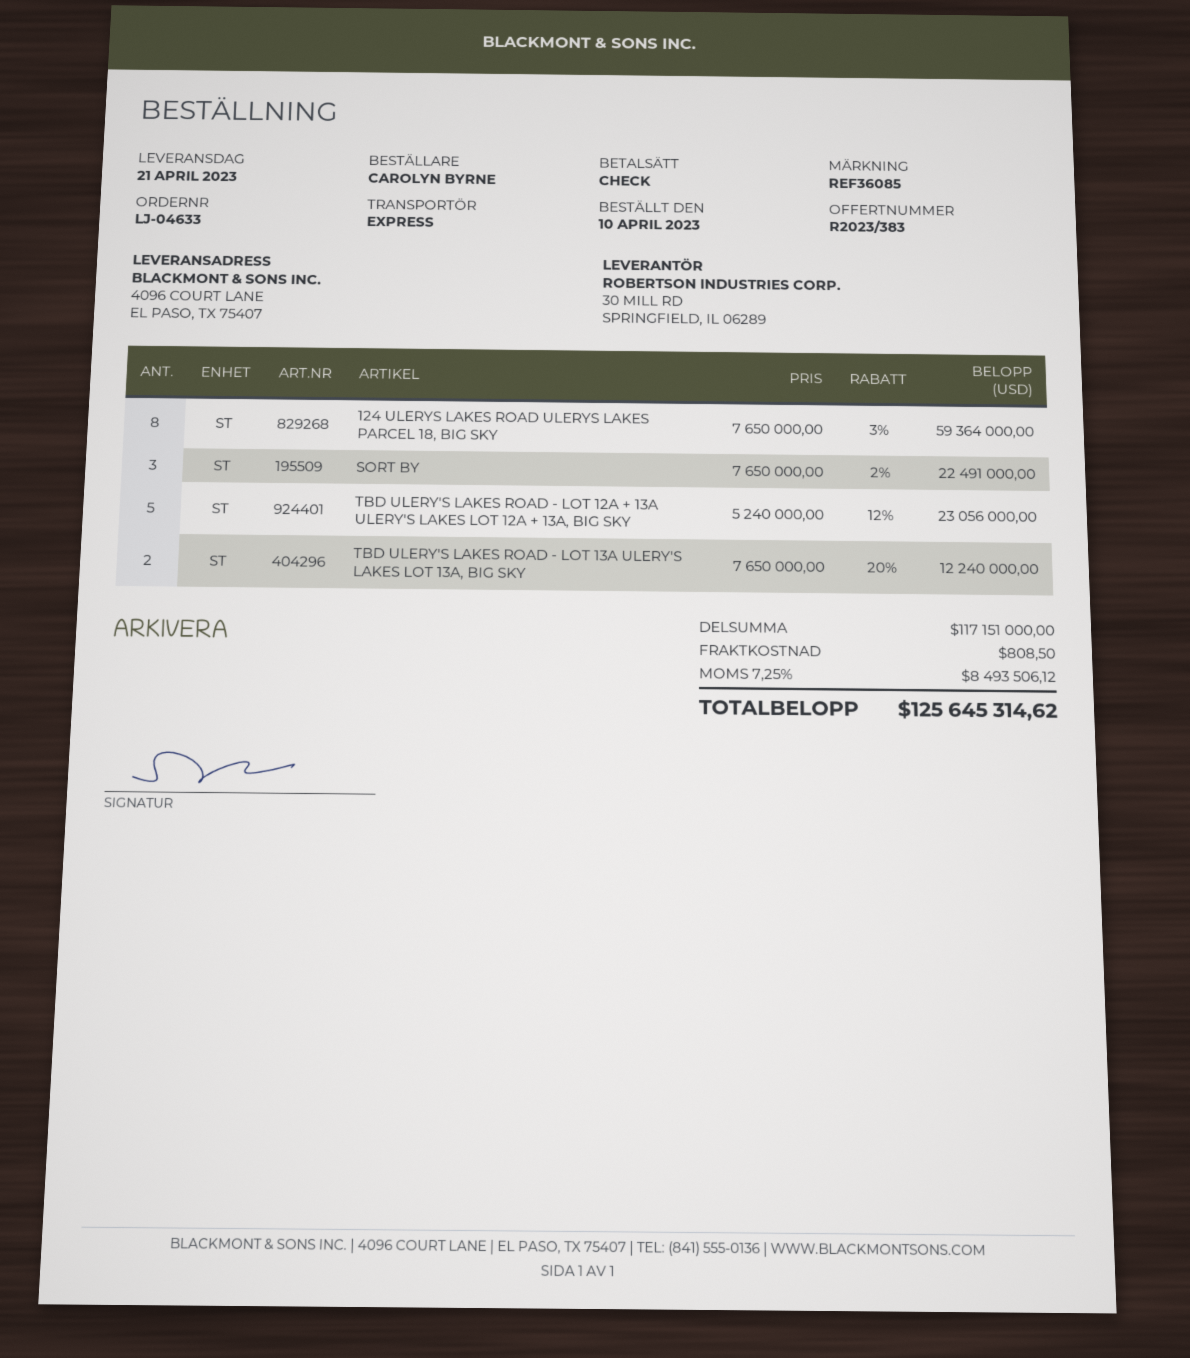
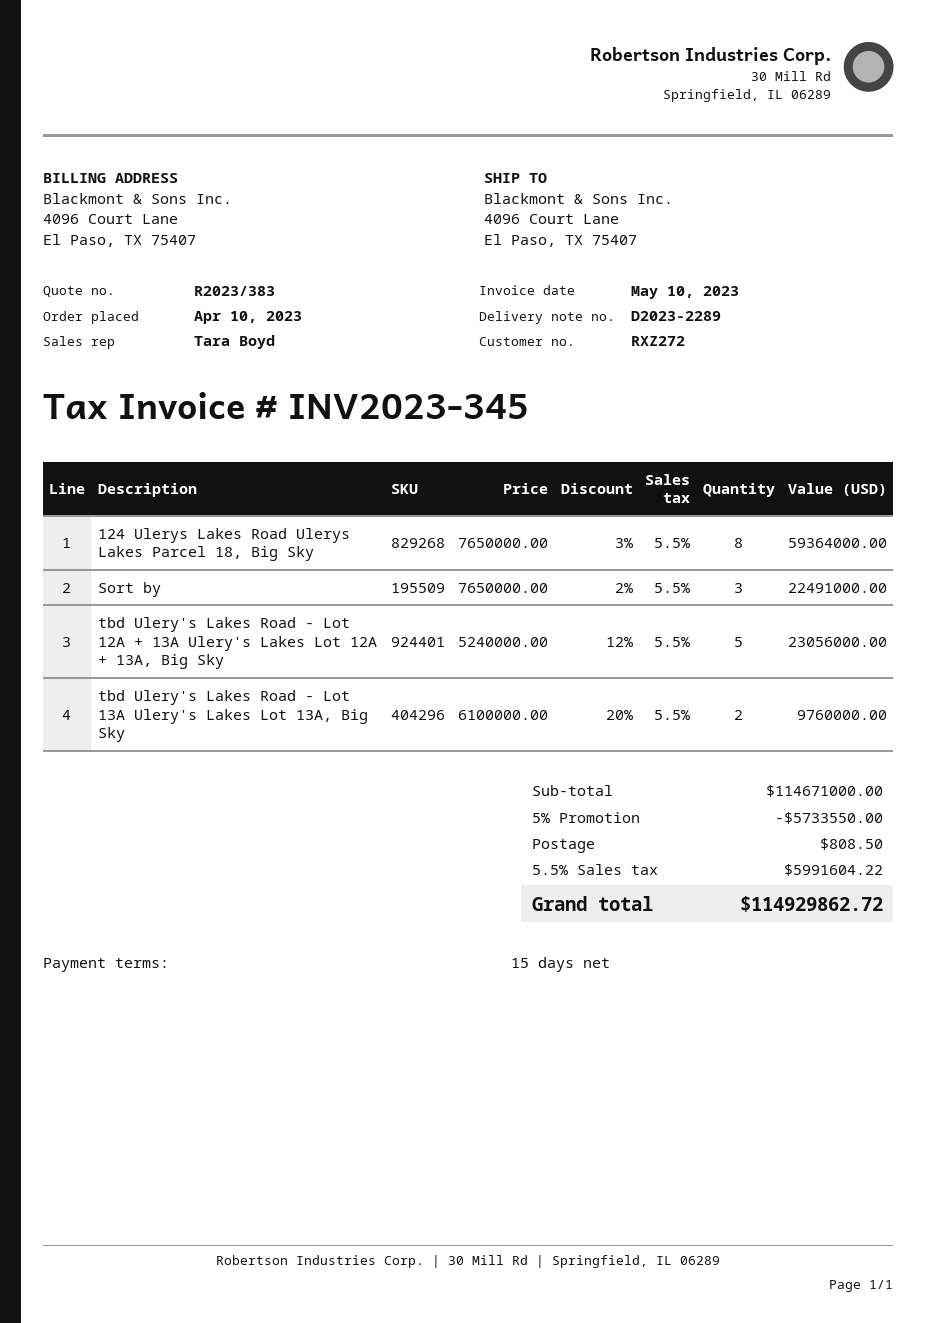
TBD ULERY'S LAKES ROAD - LOT 13A ULERY'S LAKES LOT 13A, BIG SKY: 2 x 7650000.00 - 20% = 12240000.00 -> 2 x 6100000.00 - 20% = 9760000.00
subtotal: 117151000.00 -> 114671000.00
discount: none -> 5% = 5733550.00
tax: 7.25% = 8493506.12 -> 5.5% = 5991604.22
total: 125645314.62 -> 114929862.72

